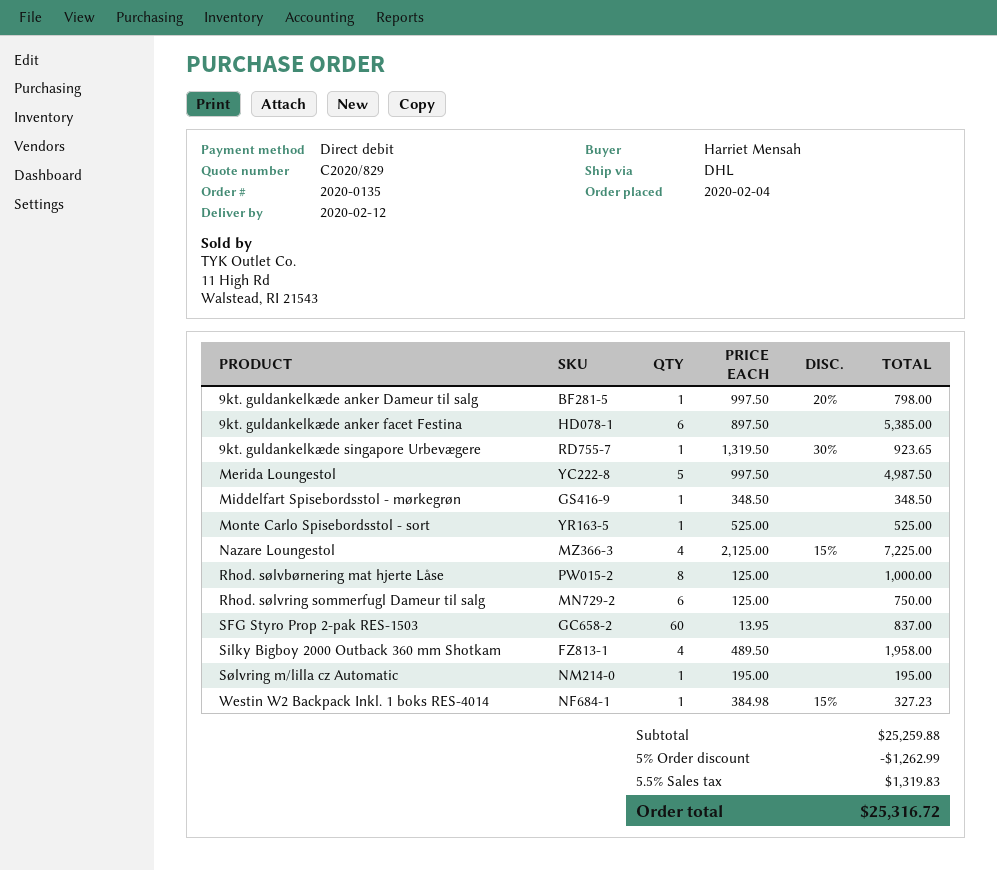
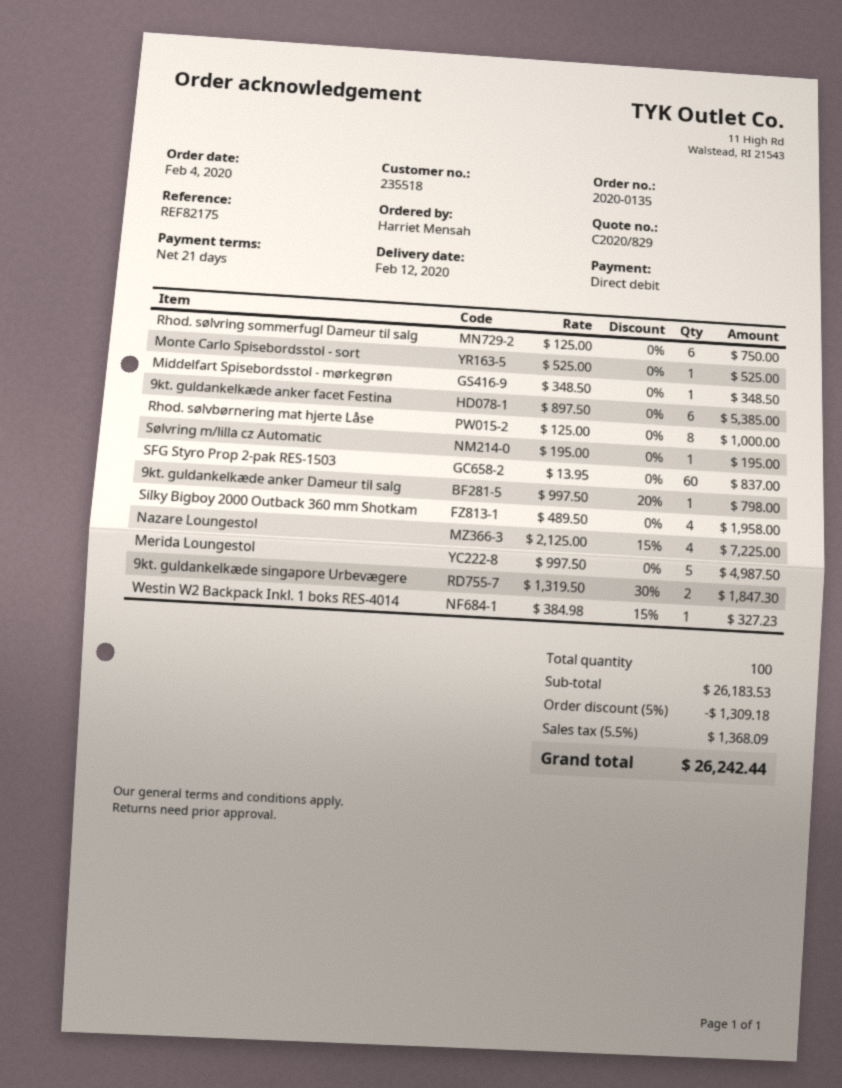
9kt. guldankelkæde singapore Urbevægere: 1 x 1319.50 - 30% = 923.65 -> 2 x 1319.50 - 30% = 1847.30
subtotal: 25259.88 -> 26183.53
discount: 5% = 1262.99 -> 5% = 1309.18
tax: 5.5% = 1319.83 -> 5.5% = 1368.09
total: 25316.72 -> 26242.44

